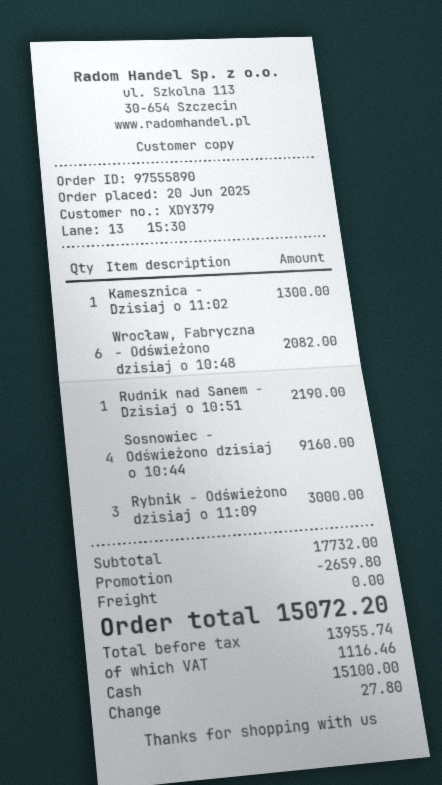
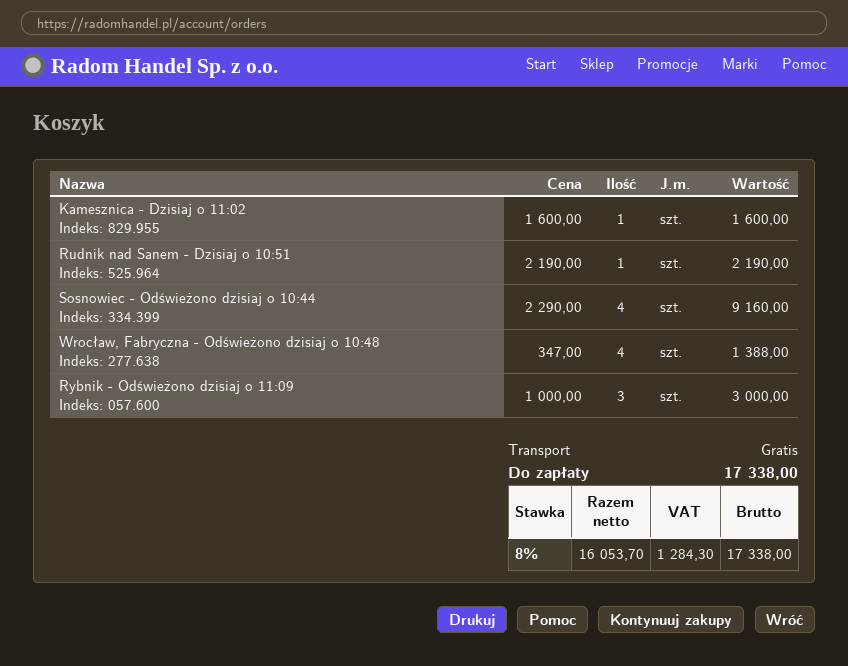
Kamesznica - Dzisiaj o 11:02: 1 for 1300.00 -> 1 for 1600.00
Wrocław, Fabryczna - Odświeżono dzisiaj o 10:48: 6 for 2082.00 -> 4 for 1388.00
discount: 2659.80 -> none
net: 13955.74 -> 16053.70
tax: 1116.46 -> 1284.30
total: 15072.20 -> 17338.00

